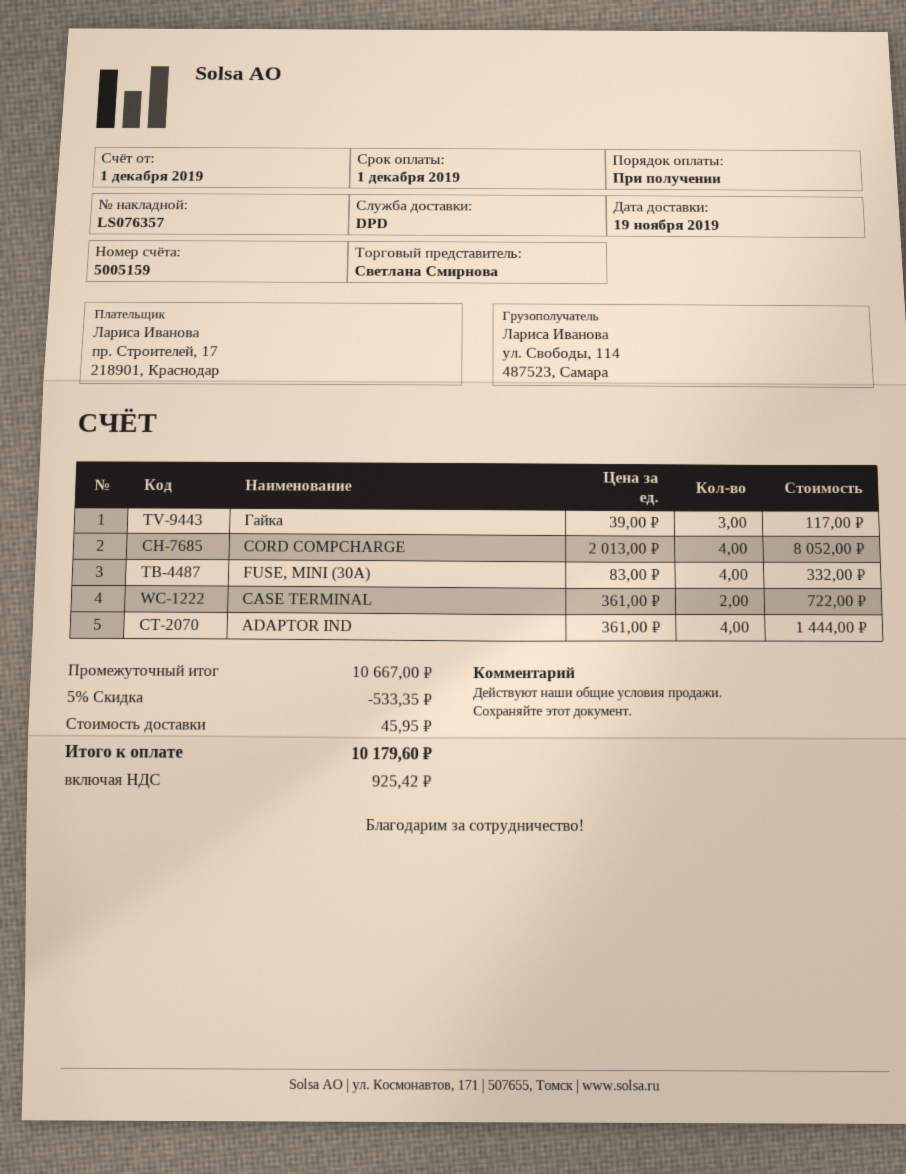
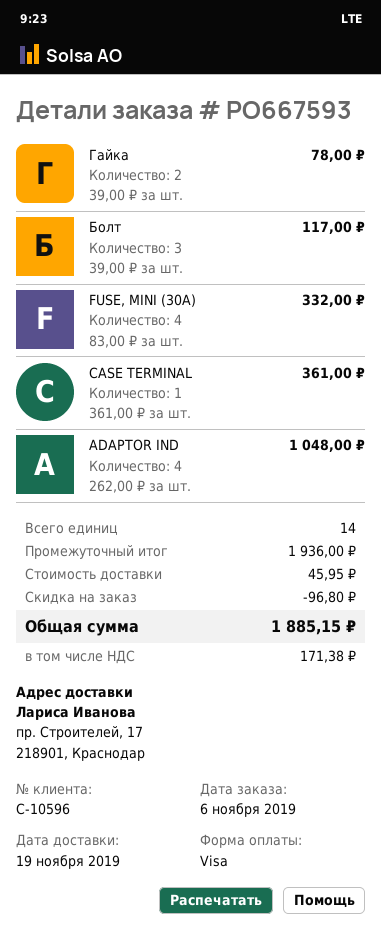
ship to: ул. Свободы, 114, 487523, Самара -> пр. Строителей, 17, 218901, Краснодар
Гайка: 3 x 39.00 = 117.00 -> 2 x 39.00 = 78.00
CORD COMPCHARGE: 4 x 2013.00 = 8052.00 -> none
CASE TERMINAL: 2 x 361.00 = 722.00 -> 1 x 361.00 = 361.00
ADAPTOR IND: 4 x 361.00 = 1444.00 -> 4 x 262.00 = 1048.00
Болт: none -> 3 x 39.00 = 117.00
subtotal: 10667.00 -> 1936.00
discount: 533.35 -> 96.80
tax: 925.42 -> 171.38
total: 10179.60 -> 1885.15

